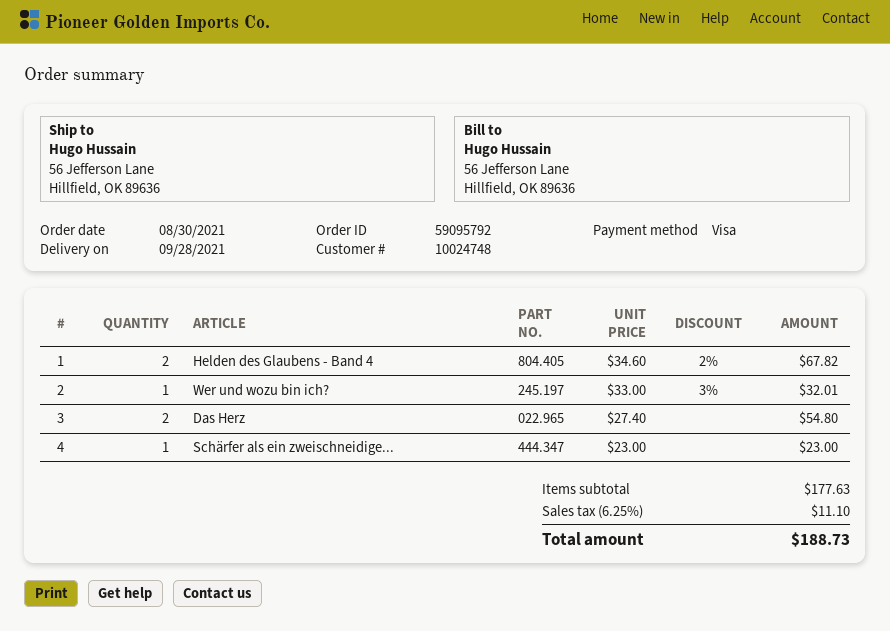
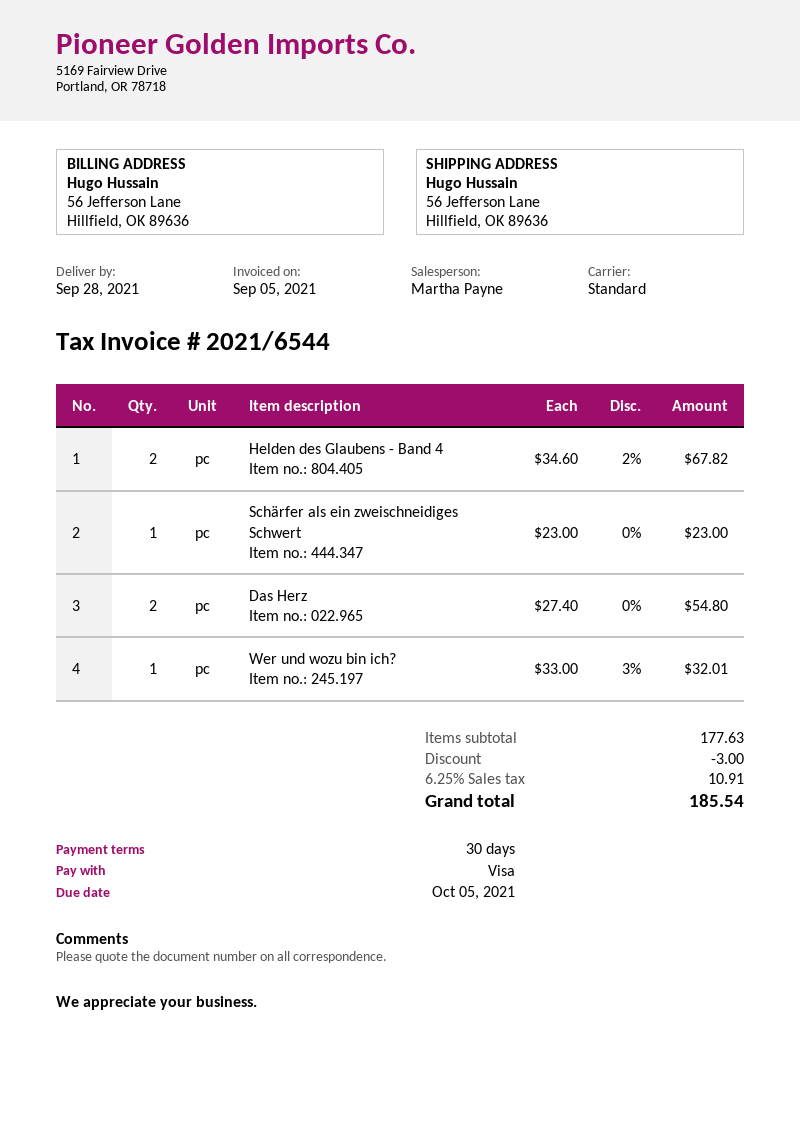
discount: none -> 3.00
tax: 6.25% = 11.10 -> 6.25% = 10.91
total: 188.73 -> 185.54

